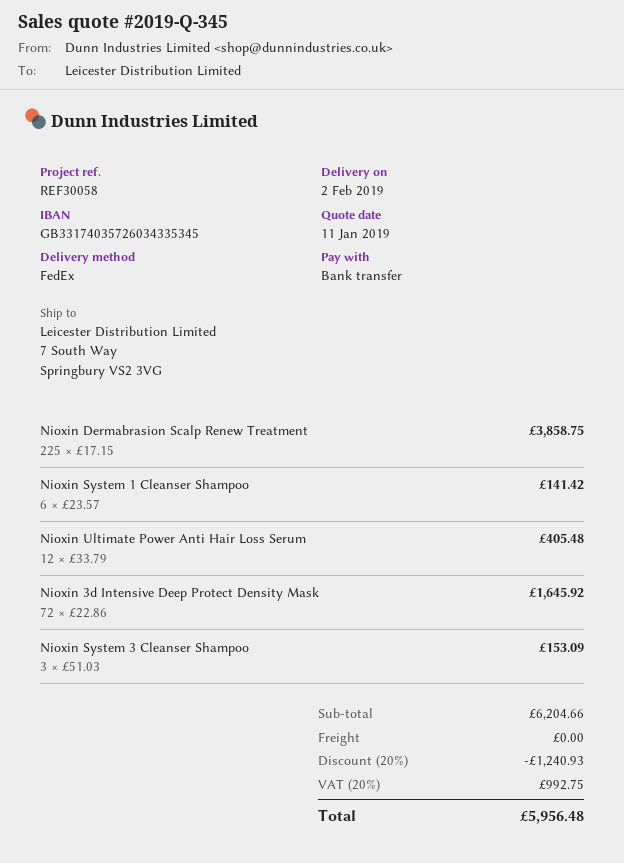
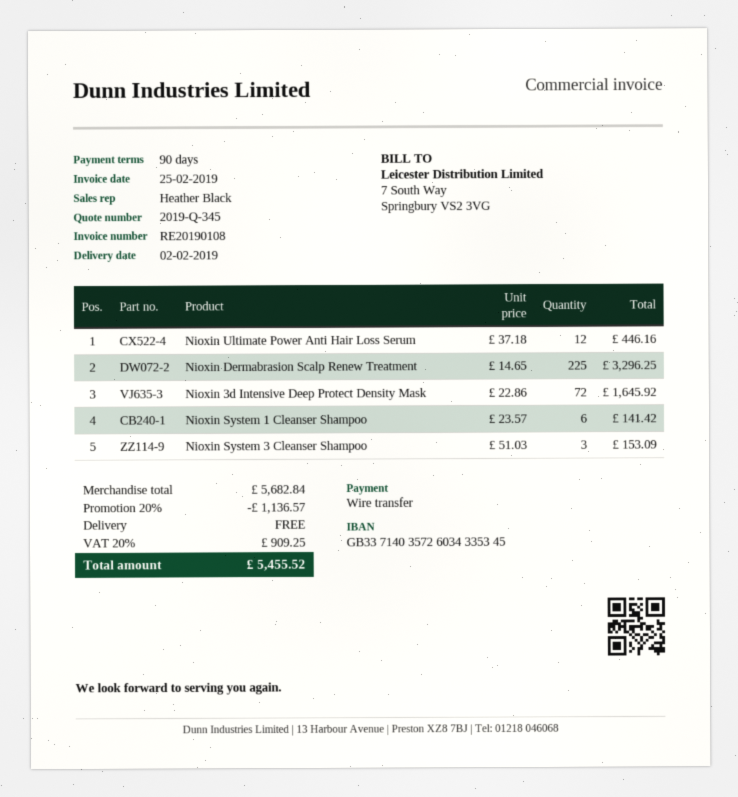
bank account: GB33174035726034335345 -> GB33714035726034335345
Nioxin Dermabrasion Scalp Renew Treatment: 225 x 17.15 = 3858.75 -> 225 x 14.65 = 3296.25
Nioxin Ultimate Power Anti Hair Loss Serum: 12 x 33.79 = 405.48 -> 12 x 37.18 = 446.16
subtotal: 6204.66 -> 5682.84
discount: 20% = 1240.93 -> 20% = 1136.57
tax: 20% = 992.75 -> 20% = 909.25
total: 5956.48 -> 5455.52

